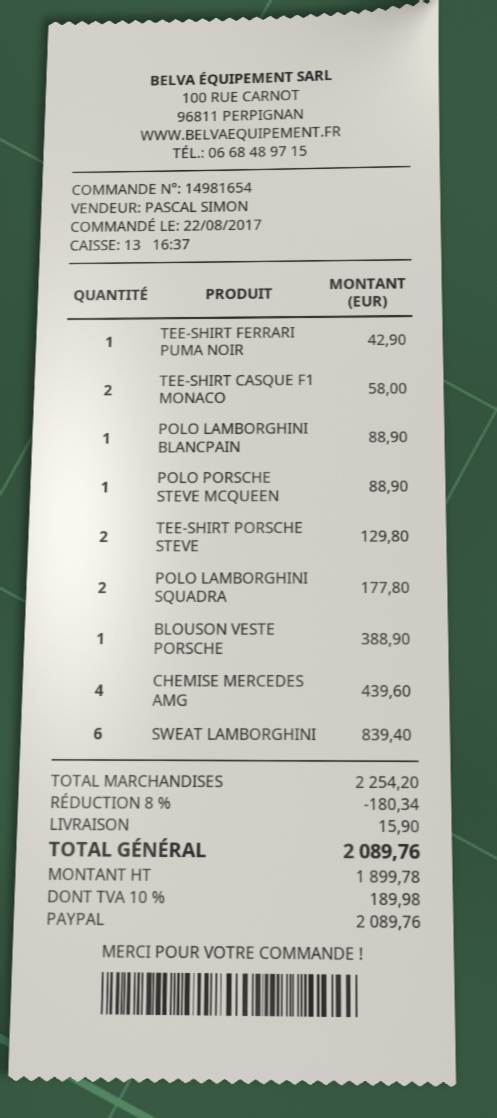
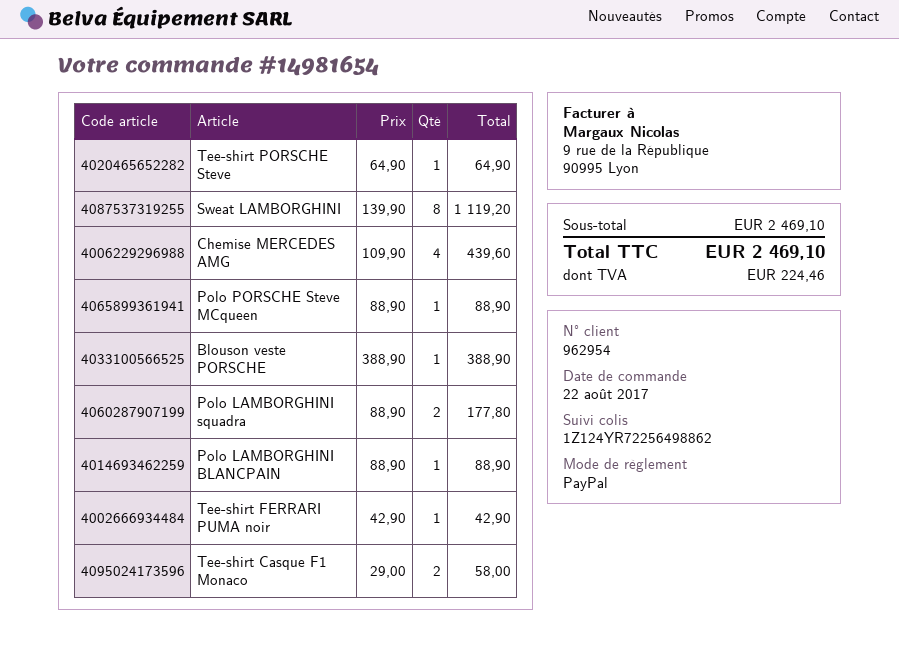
TEE-SHIRT PORSCHE STEVE: 2 for 129.80 -> 1 for 64.90
SWEAT LAMBORGHINI: 6 for 839.40 -> 8 for 1119.20
subtotal: 2254.20 -> 2469.10
discount: 8% = 180.34 -> none
shipping: 15.90 -> none
tax: 189.98 -> 224.46
total: 2089.76 -> 2469.10

